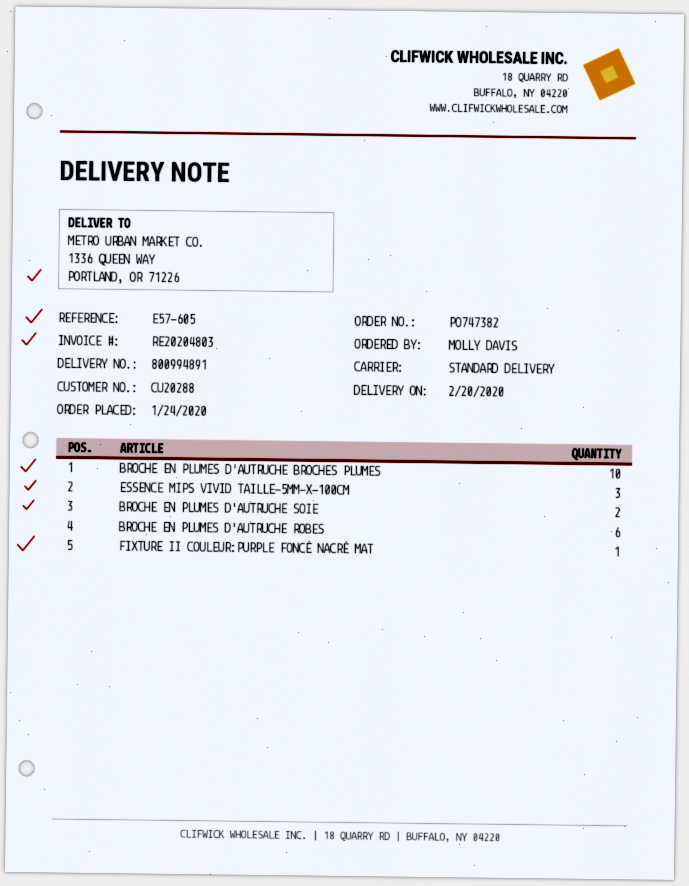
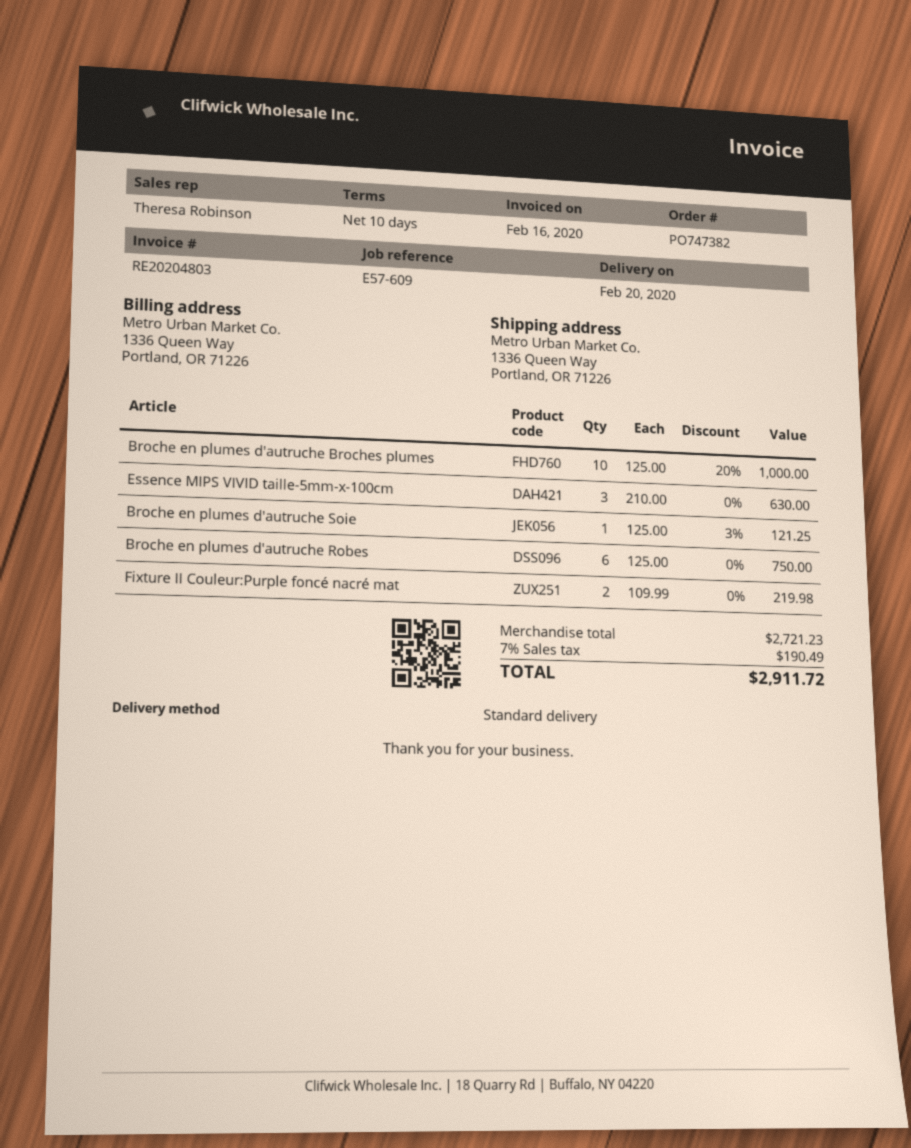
reference: E57-605 -> E57-609
BROCHE EN PLUMES D'AUTRUCHE SOIE: 2 -> 1
FIXTURE II COULEUR:PURPLE FONCÉ NACRÉ MAT: 1 -> 2

